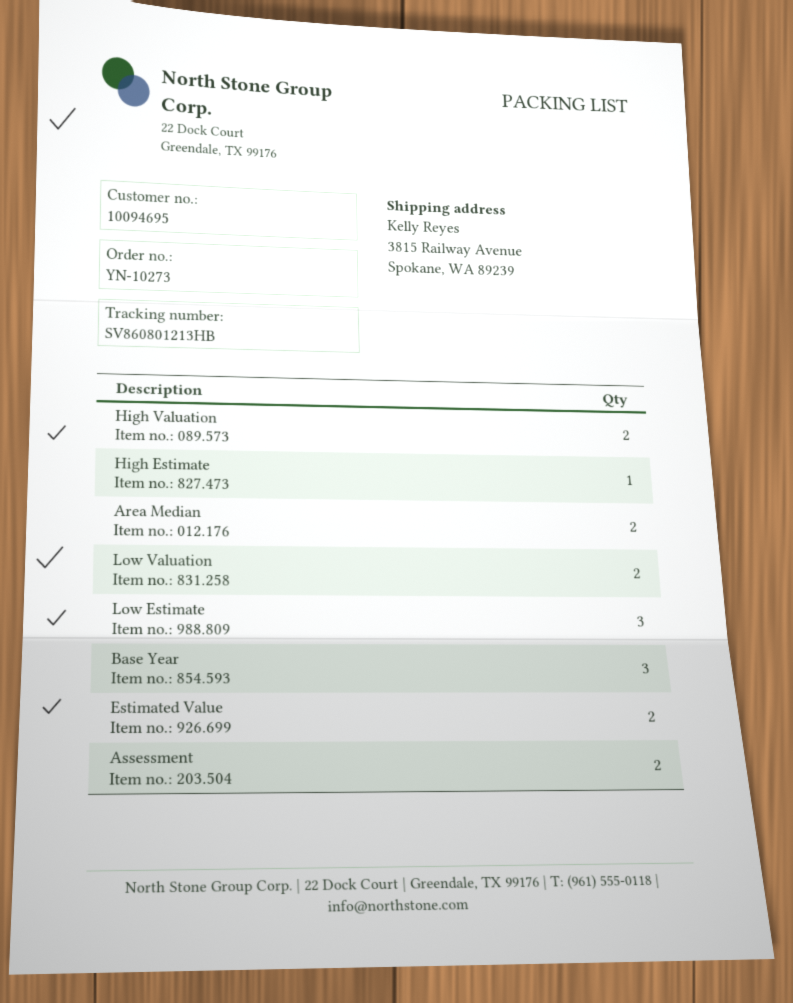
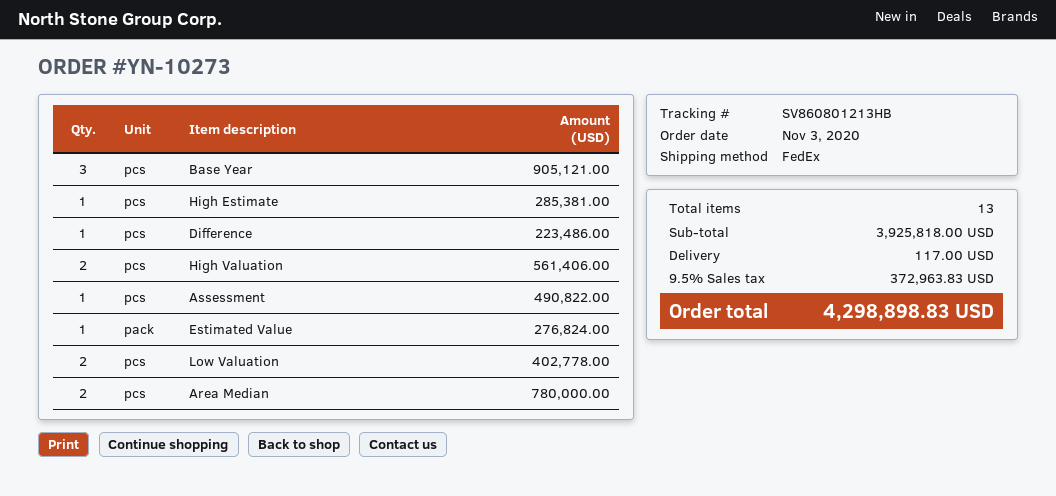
Low Estimate: 3 -> none
Estimated Value: 2 -> 1
Assessment: 2 -> 1
Difference: none -> 1

